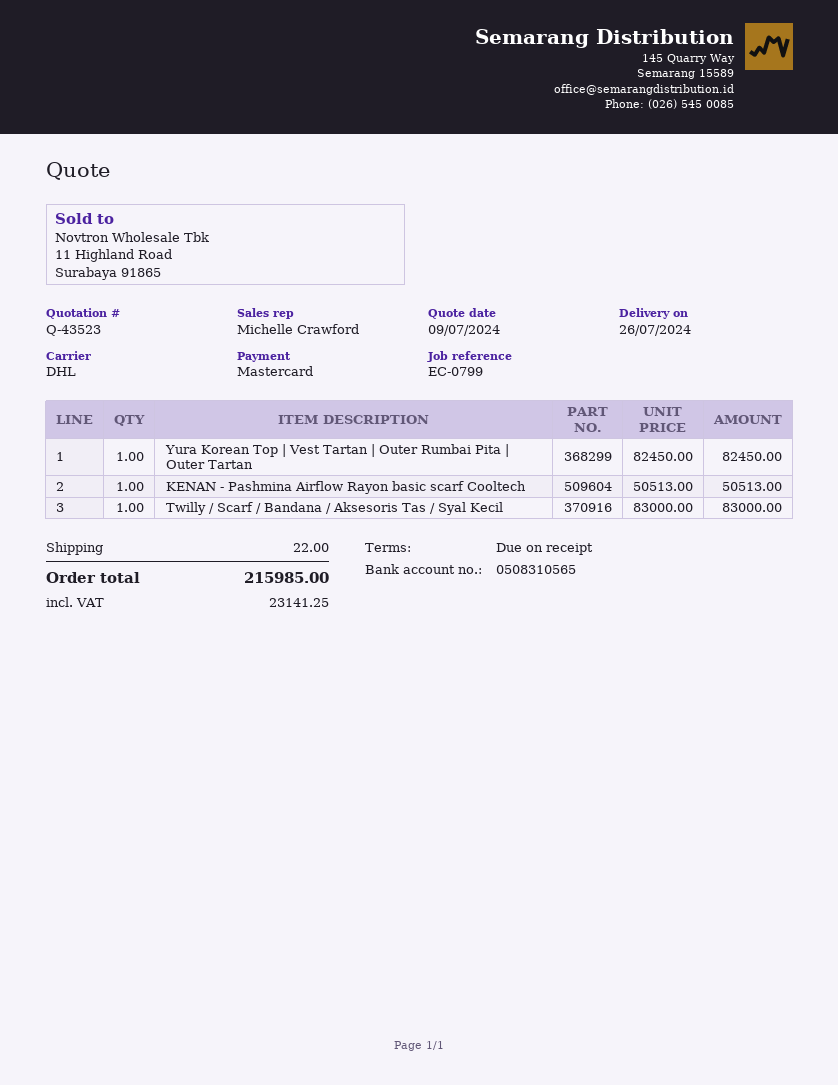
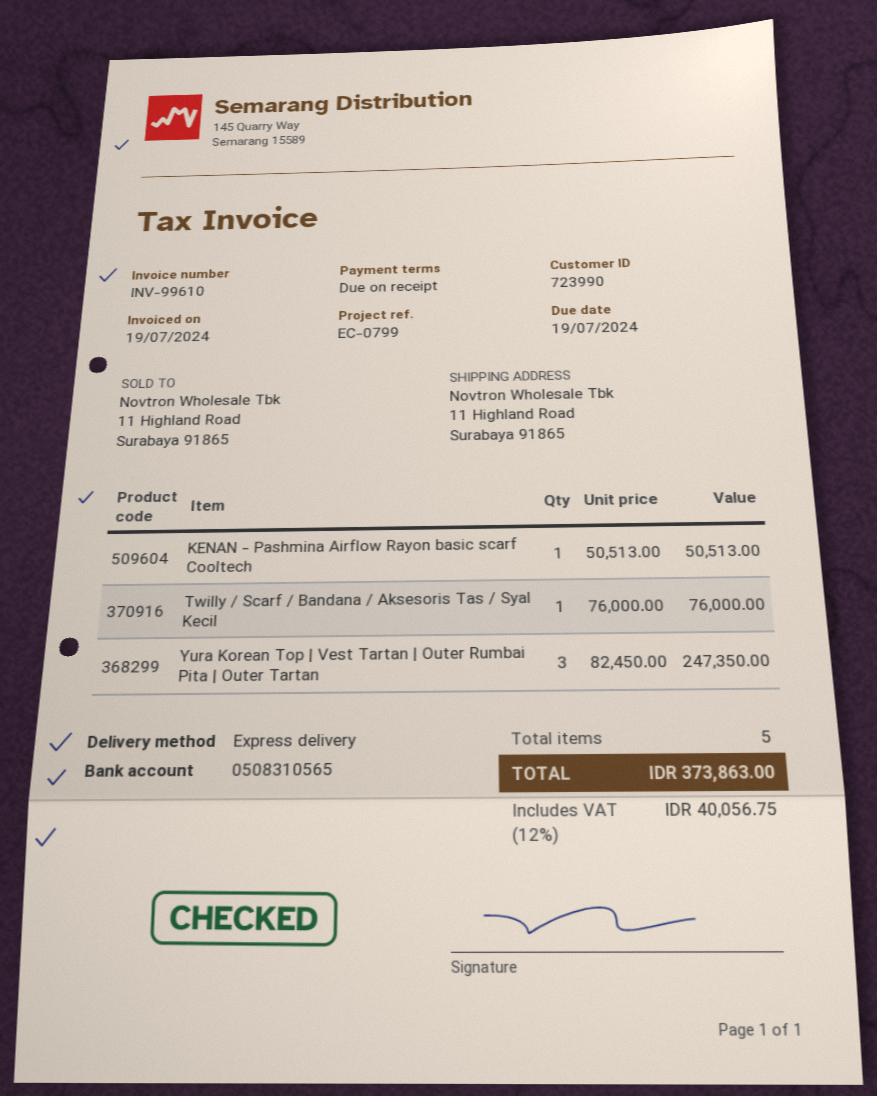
shipping method: DHL -> express
Yura Korean Top | Vest Tartan | Outer Rumbai Pita | Outer Tartan: 1 x 82450.00 = 82450.00 -> 3 x 82450.00 = 247350.00
Twilly / Scarf / Bandana / Aksesoris Tas / Syal Kecil: 1 x 83000.00 = 83000.00 -> 1 x 76000.00 = 76000.00
shipping: 22.00 -> none
tax: 23141.25 -> 40056.75
total: 215985.00 -> 373863.00

